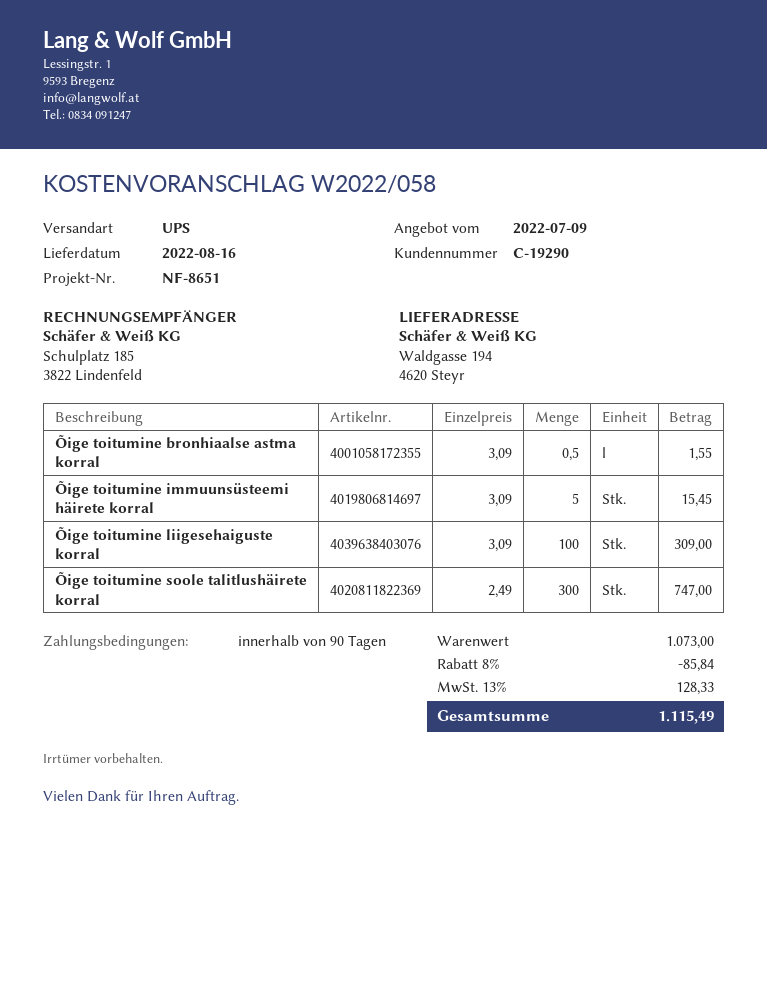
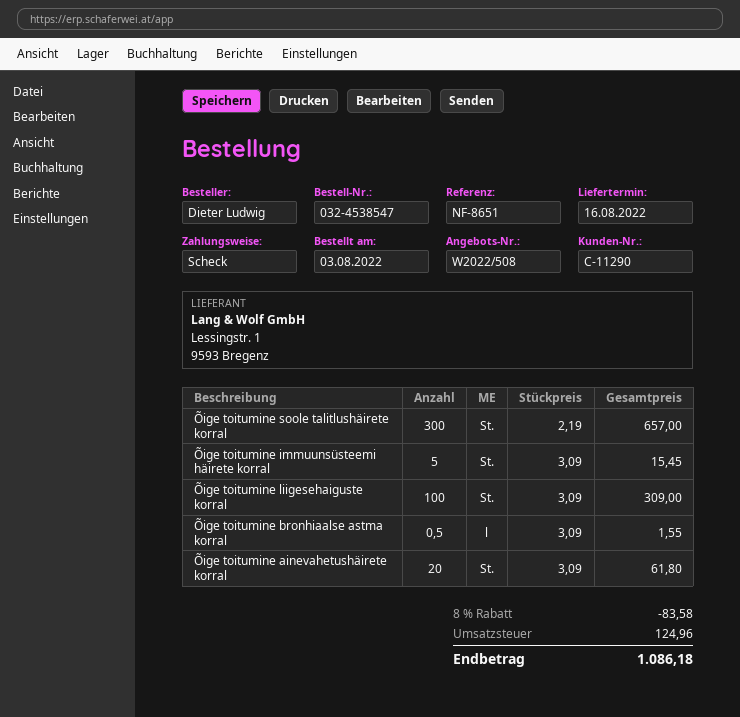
quote number: W2022/058 -> W2022/508
customer number: C-19290 -> C-11290
Õige toitumine soole talitlushäirete korral: 300 x 2.49 = 747.00 -> 300 x 2.19 = 657.00
Õige toitumine ainevahetushäirete korral: none -> 20 x 3.09 = 61.80
discount: 8% = 85.84 -> 8% = 83.58
tax: 128.33 -> 124.96
total: 1115.49 -> 1086.18

